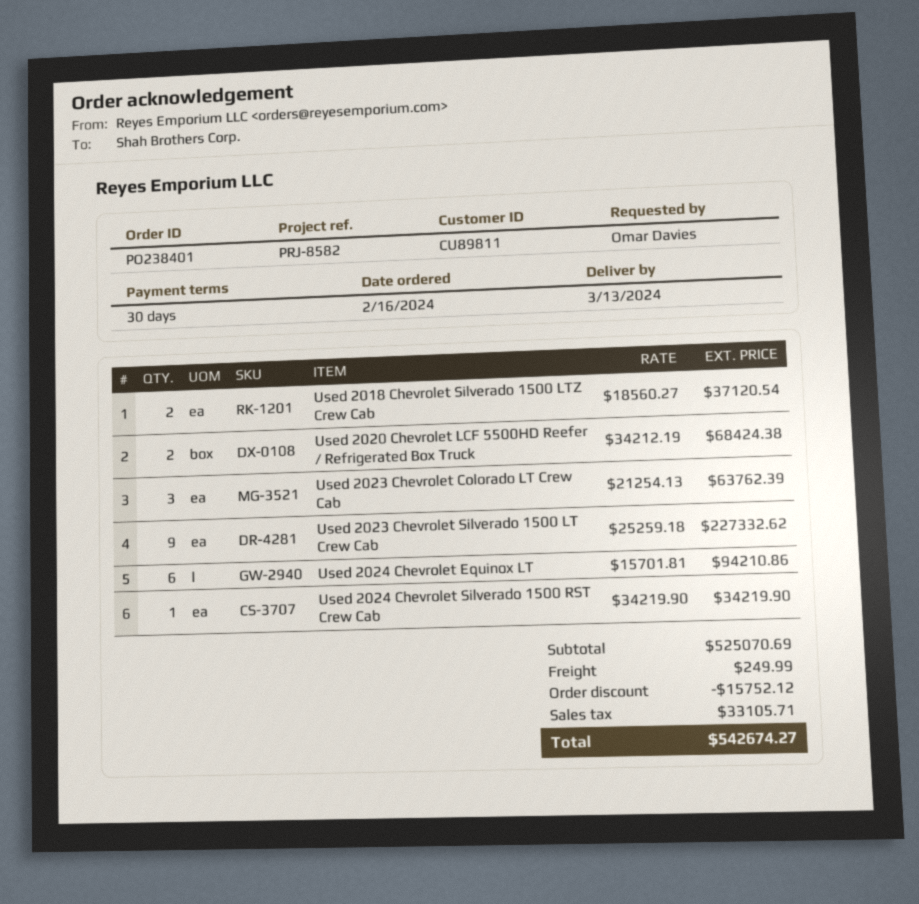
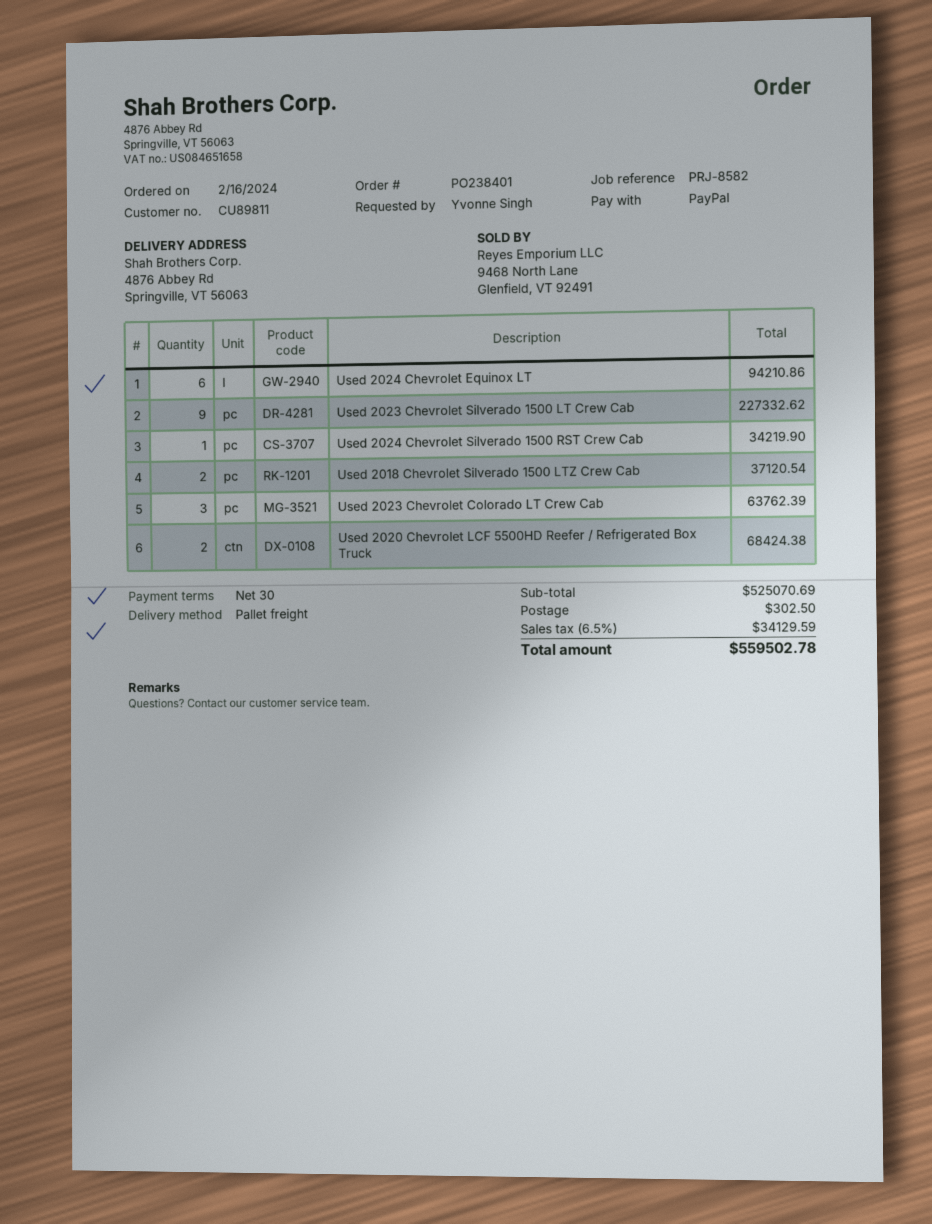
ordered by: Omar Davies -> Yvonne Singh
discount: 15752.12 -> none
shipping: 249.99 -> 302.50
tax: 33105.71 -> 34129.59
total: 542674.27 -> 559502.78

